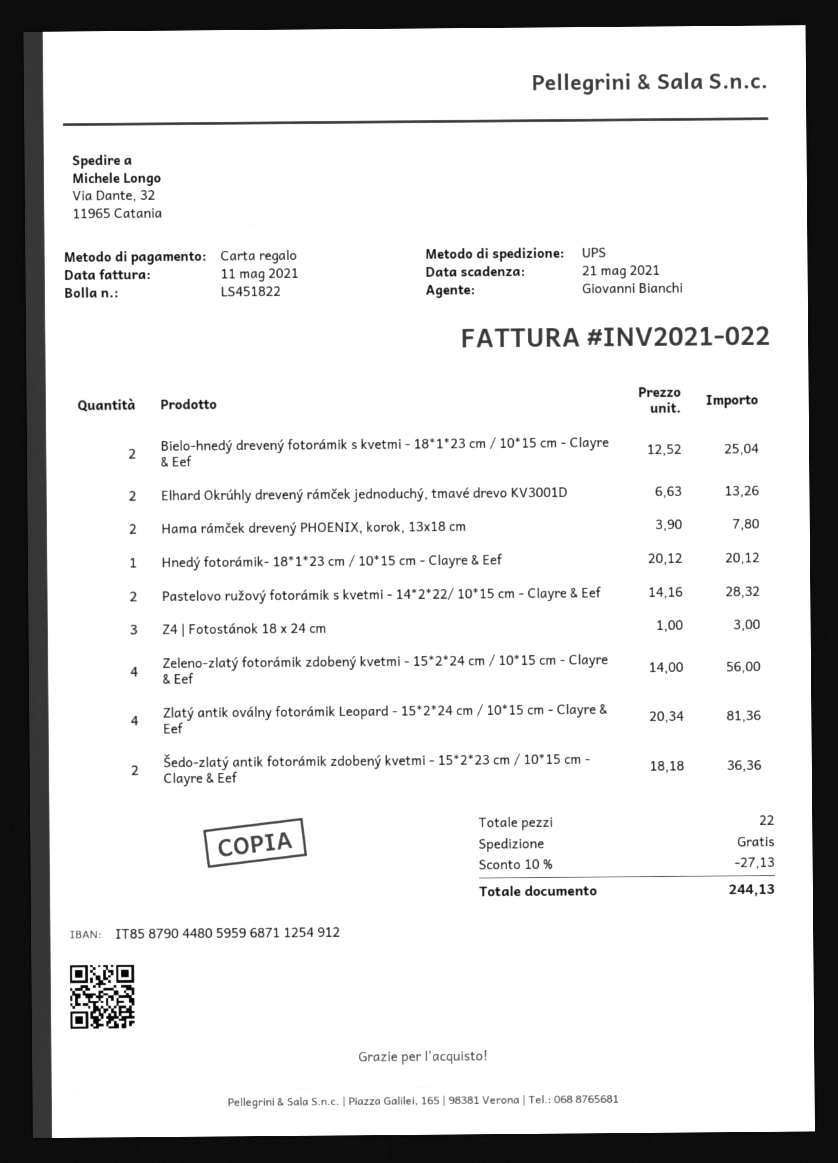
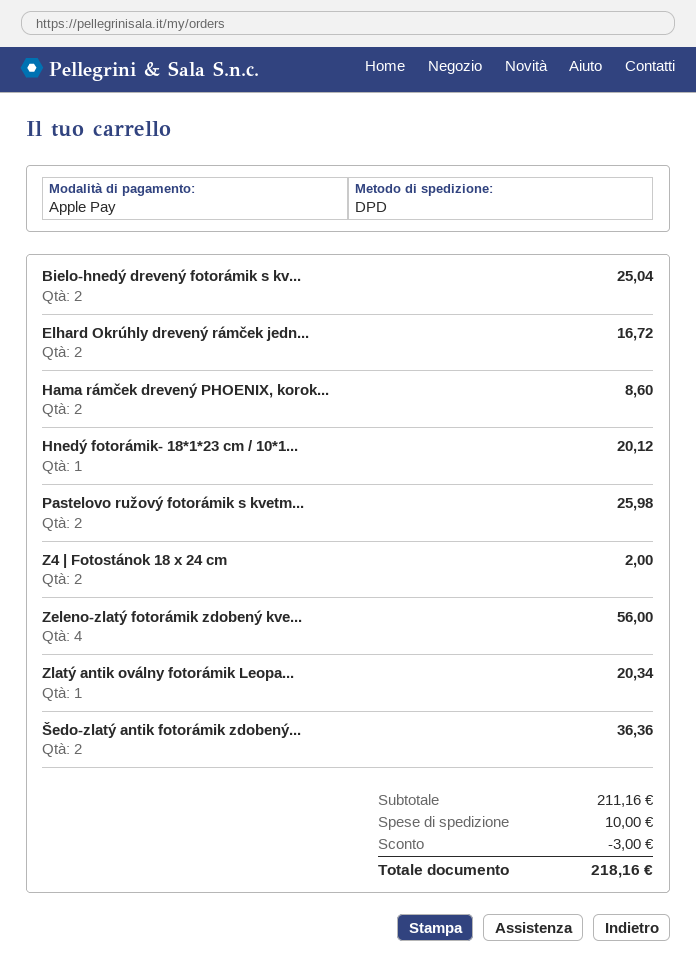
payment method: gift card -> Apple Pay
shipping method: UPS -> DPD
Elhard Okrúhly drevený rámček jednoduchý, tmavé drevo KV3001D: 2 for 13.26 -> 2 for 16.72
Hama rámček drevený PHOENIX, korok, 13x18 cm: 2 for 7.80 -> 2 for 8.60
Pastelovo ružový fotorámik s kvetmi - 14*2*22/ 10*15 cm - Clayre & Eef: 2 for 28.32 -> 2 for 25.98
Z4 | Fotostánok 18 x 24 cm: 3 for 3.00 -> 2 for 2.00
Zlatý antik oválny fotorámik Leopard - 15*2*24 cm / 10*15 cm - Clayre & Eef: 4 for 81.36 -> 1 for 20.34
discount: 27.13 -> 3.00
shipping: 0.00 -> 10.00
total: 244.13 -> 218.16

